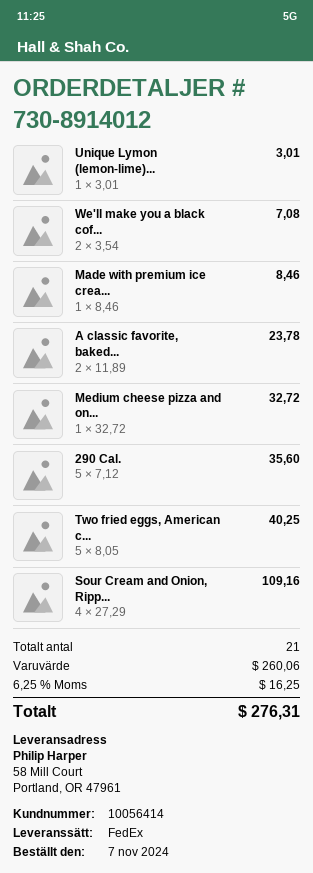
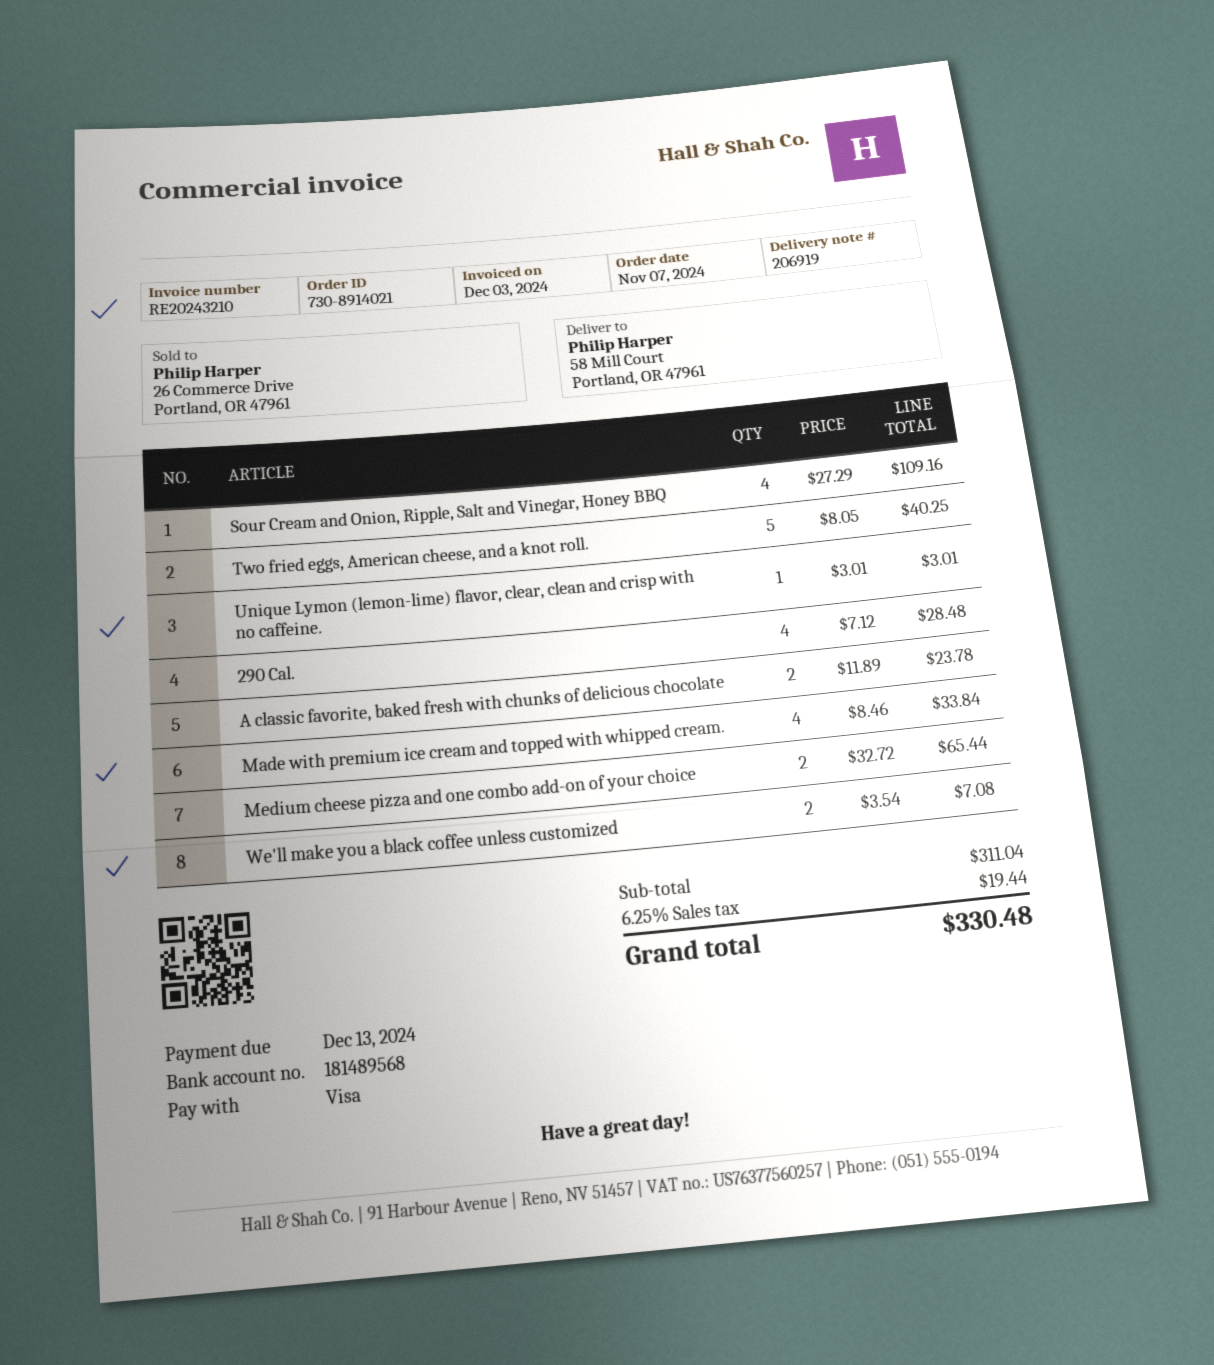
order number: 730-8914012 -> 730-8914021
Made with premium ice crea...: 1 x 8.46 = 8.46 -> 4 x 8.46 = 33.84
Medium cheese pizza and on...: 1 x 32.72 = 32.72 -> 2 x 32.72 = 65.44
290 Cal.: 5 x 7.12 = 35.60 -> 4 x 7.12 = 28.48
subtotal: 260.06 -> 311.04
tax: 6.25% = 16.25 -> 6.25% = 19.44
total: 276.31 -> 330.48

